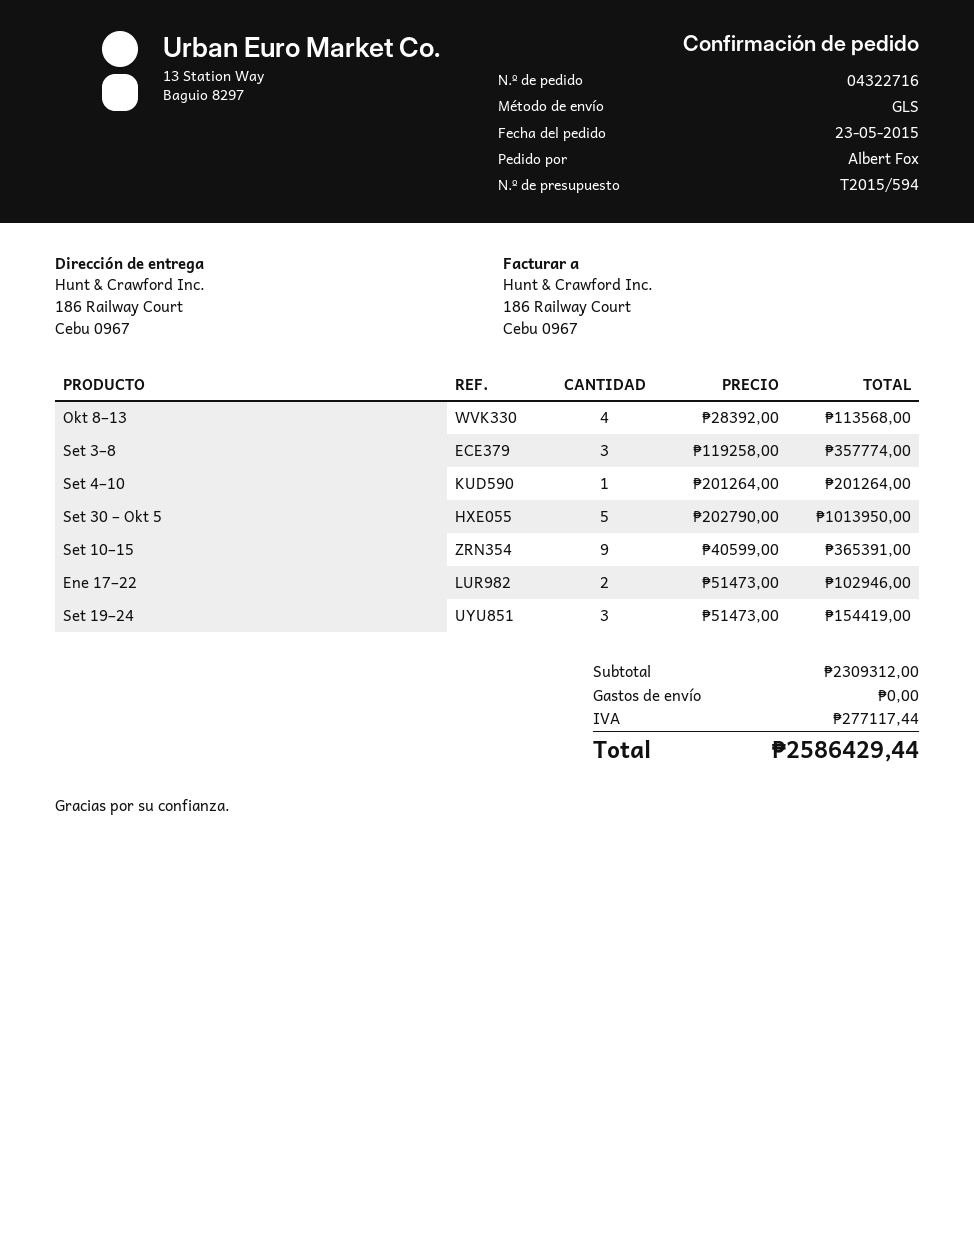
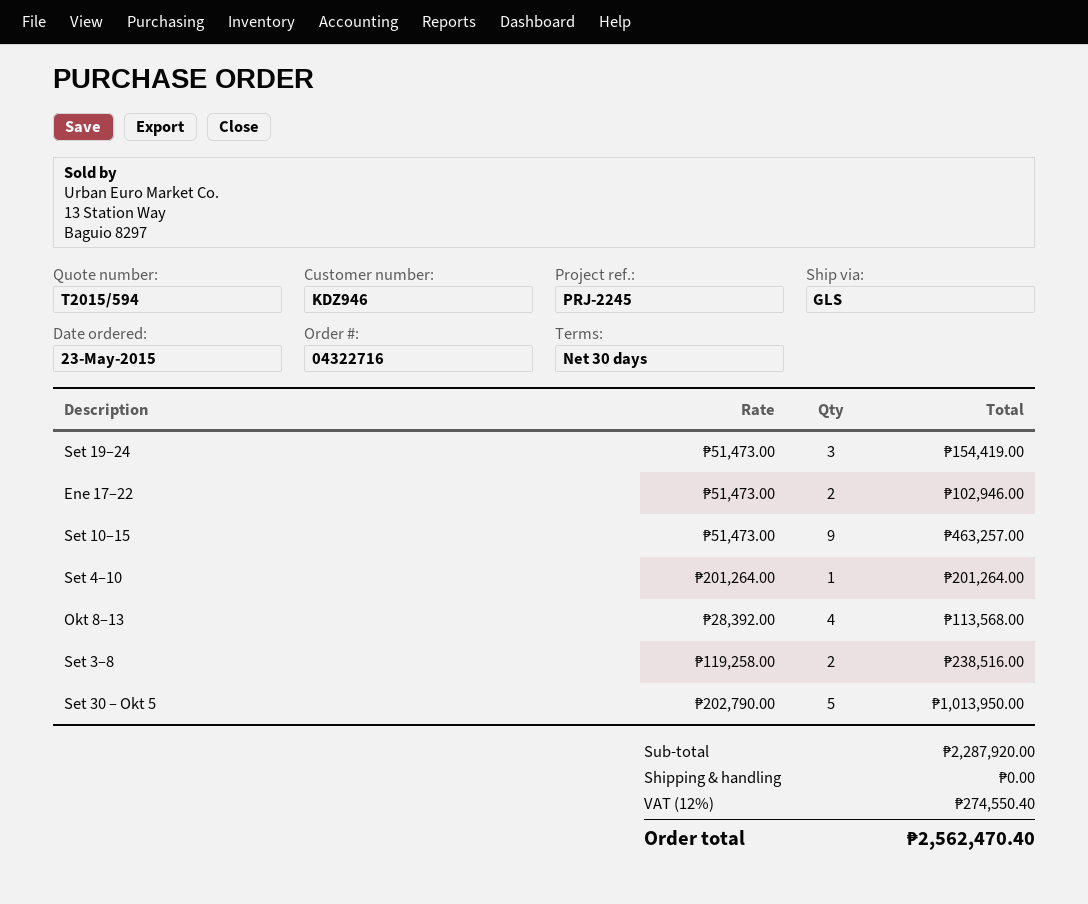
Set 3–8: 3 x 119258.00 = 357774.00 -> 2 x 119258.00 = 238516.00
Set 10–15: 9 x 40599.00 = 365391.00 -> 9 x 51473.00 = 463257.00
subtotal: 2309312.00 -> 2287920.00
tax: 277117.44 -> 274550.40
total: 2586429.44 -> 2562470.40

